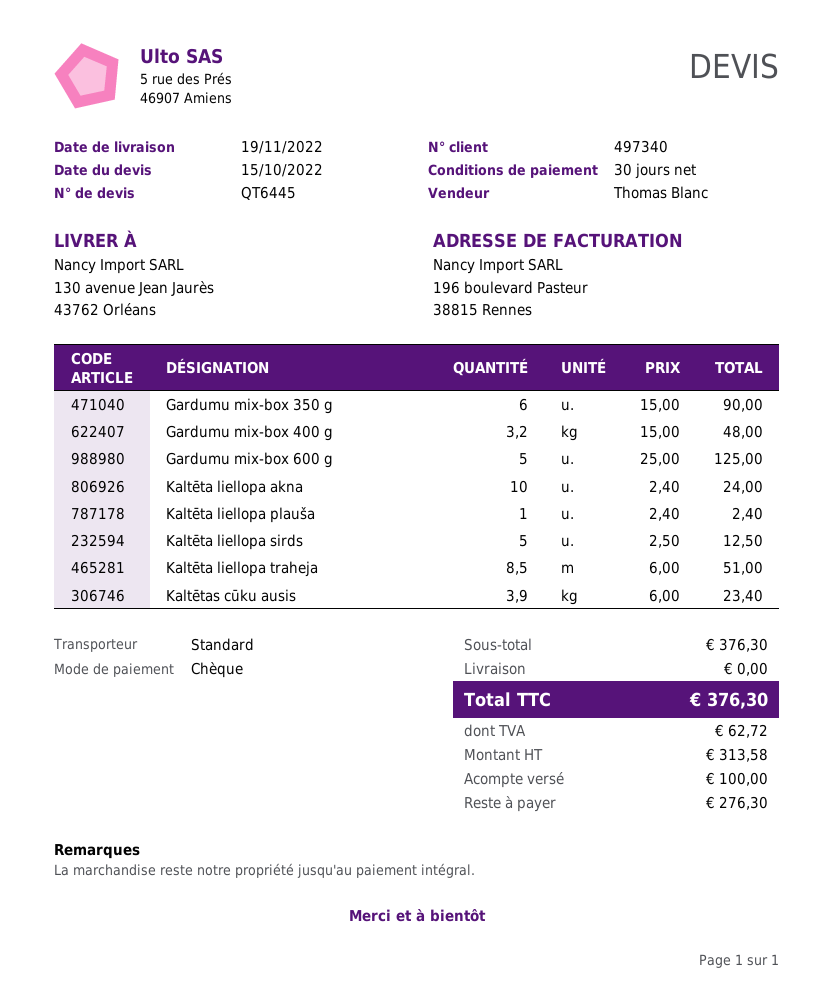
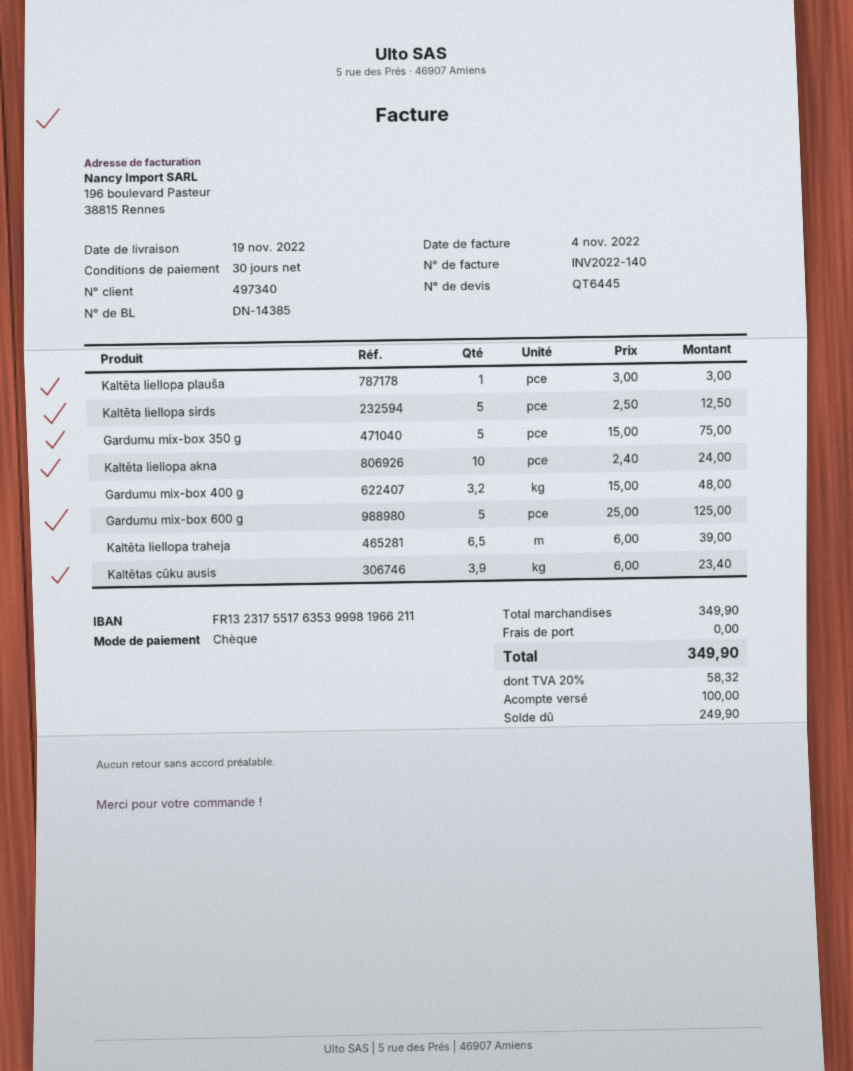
Gardumu mix-box 350 g: 6 x 15.00 = 90.00 -> 5 x 15.00 = 75.00
Kaltēta liellopa plauša: 1 x 2.40 = 2.40 -> 1 x 3.00 = 3.00
Kaltēta liellopa traheja: 8.5 x 6.00 = 51.00 -> 6.5 x 6.00 = 39.00
subtotal: 376.30 -> 349.90
tax: 62.72 -> 58.32
total: 376.30 -> 349.90
balance: 276.30 -> 249.90

